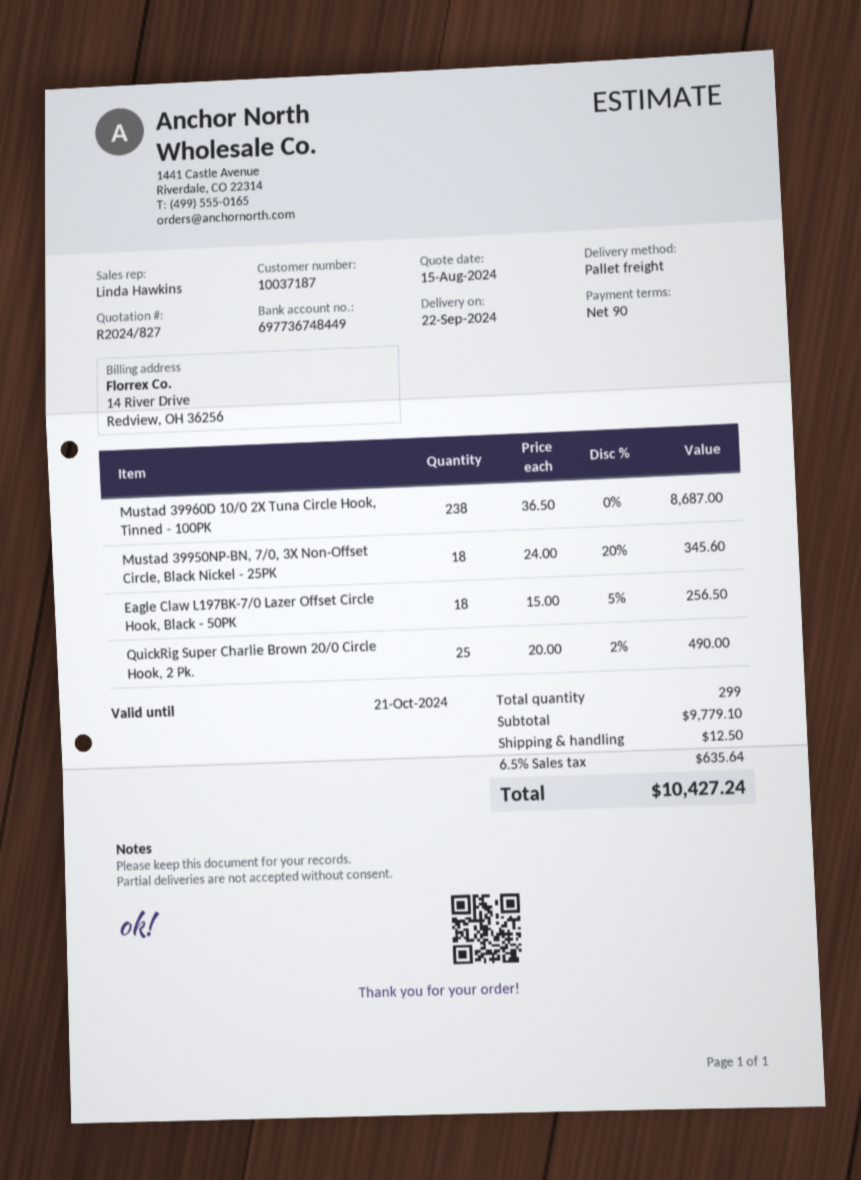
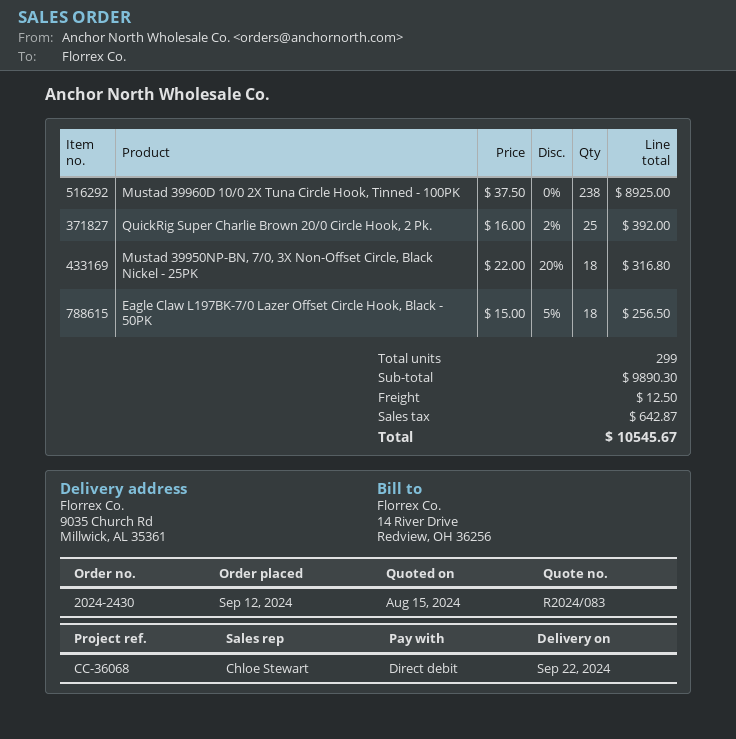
quote number: R2024/827 -> R2024/083
sales rep: Linda Hawkins -> Chloe Stewart
Mustad 39960D 10/0 2X Tuna Circle Hook, Tinned - 100PK: 238 x 36.50 = 8687.00 -> 238 x 37.50 = 8925.00
Mustad 39950NP-BN, 7/0, 3X Non-Offset Circle, Black Nickel - 25PK: 18 x 24.00 - 20% = 345.60 -> 18 x 22.00 - 20% = 316.80
QuickRig Super Charlie Brown 20/0 Circle Hook, 2 Pk.: 25 x 20.00 - 2% = 490.00 -> 25 x 16.00 - 2% = 392.00
subtotal: 9779.10 -> 9890.30
tax: 635.64 -> 642.87
total: 10427.24 -> 10545.67

